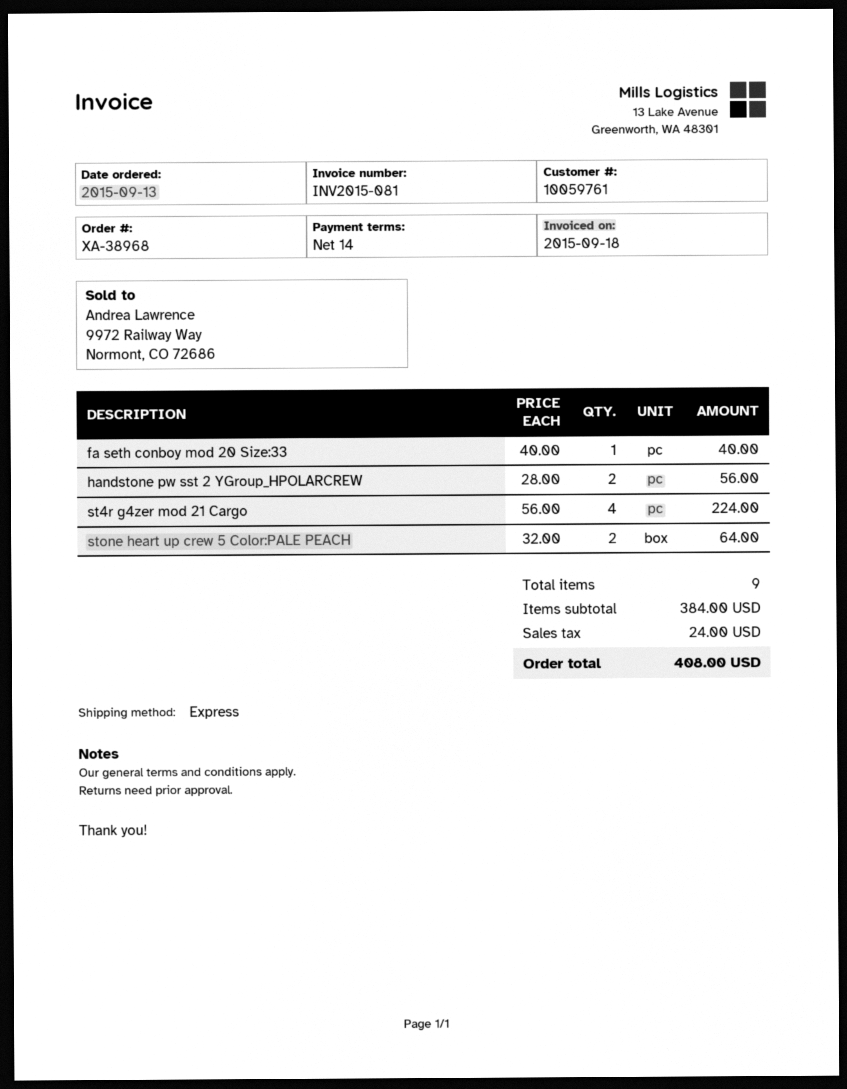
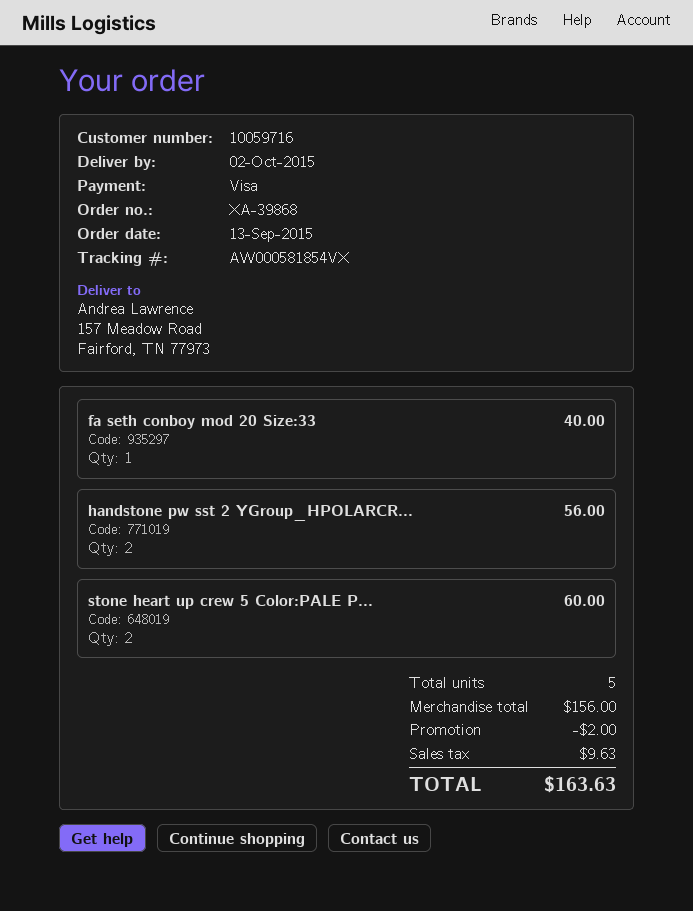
order number: XA-38968 -> XA-39868
customer number: 10059761 -> 10059716
st4r g4zer mod 21 Cargo: 4 for 224.00 -> none
stone heart up crew 5 Color:PALE PEACH: 2 for 64.00 -> 2 for 60.00
total quantity: 9 -> 5
subtotal: 384.00 -> 156.00
discount: none -> 2.00
tax: 24.00 -> 9.63
total: 408.00 -> 163.63

